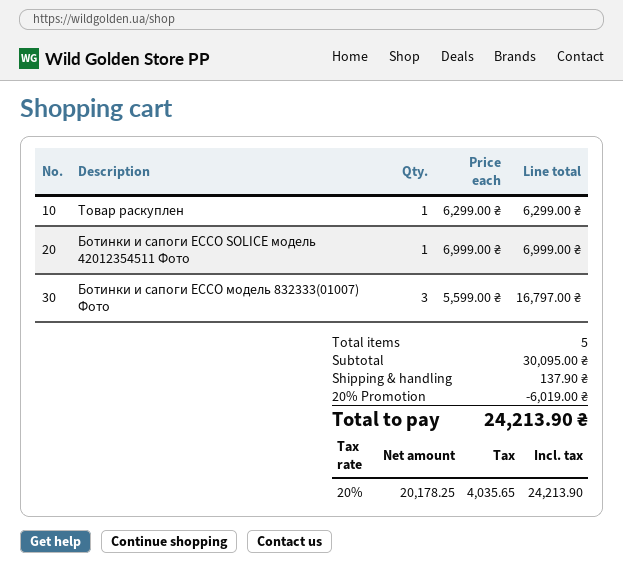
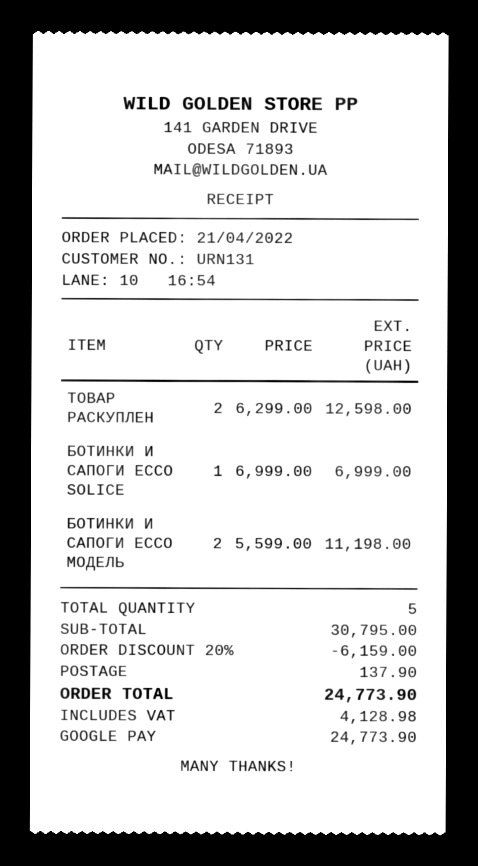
Товар раскуплен: 1 x 6299.00 = 6299.00 -> 2 x 6299.00 = 12598.00
Ботинки и сапоги ECCO модель 832333(01007) Фото: 3 x 5599.00 = 16797.00 -> 2 x 5599.00 = 11198.00
subtotal: 30095.00 -> 30795.00
discount: 20% = 6019.00 -> 20% = 6159.00
tax: 4035.65 -> 4128.98
total: 24213.90 -> 24773.90

